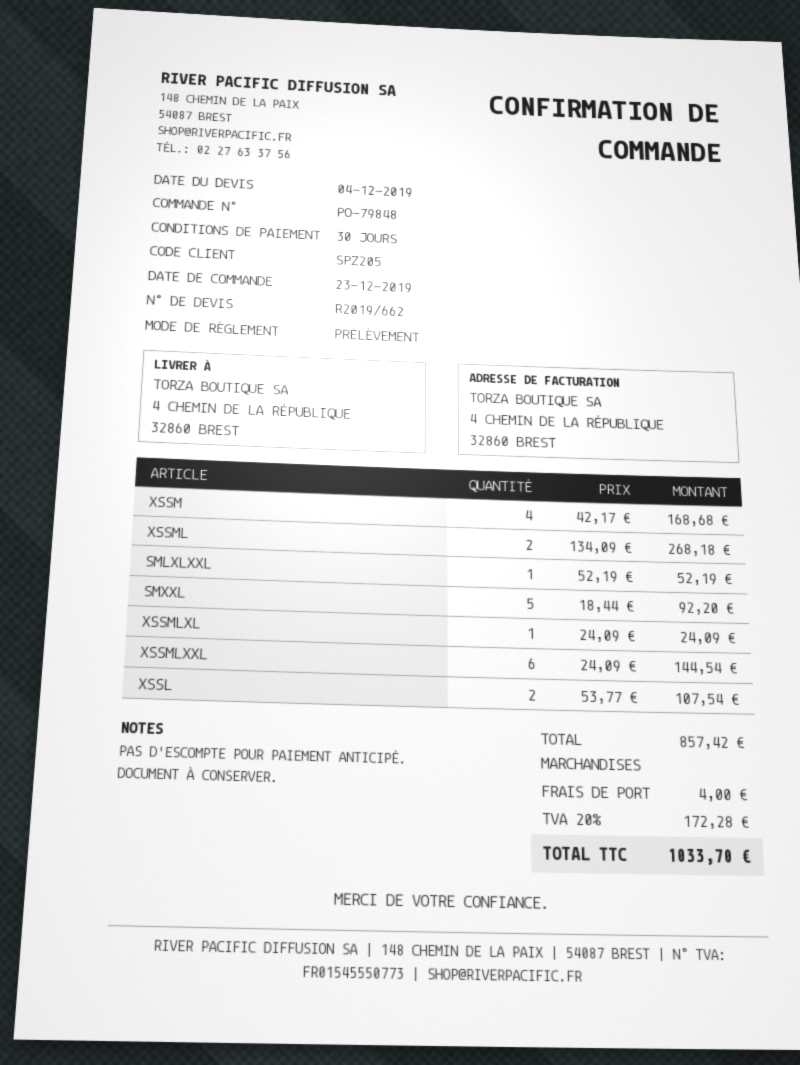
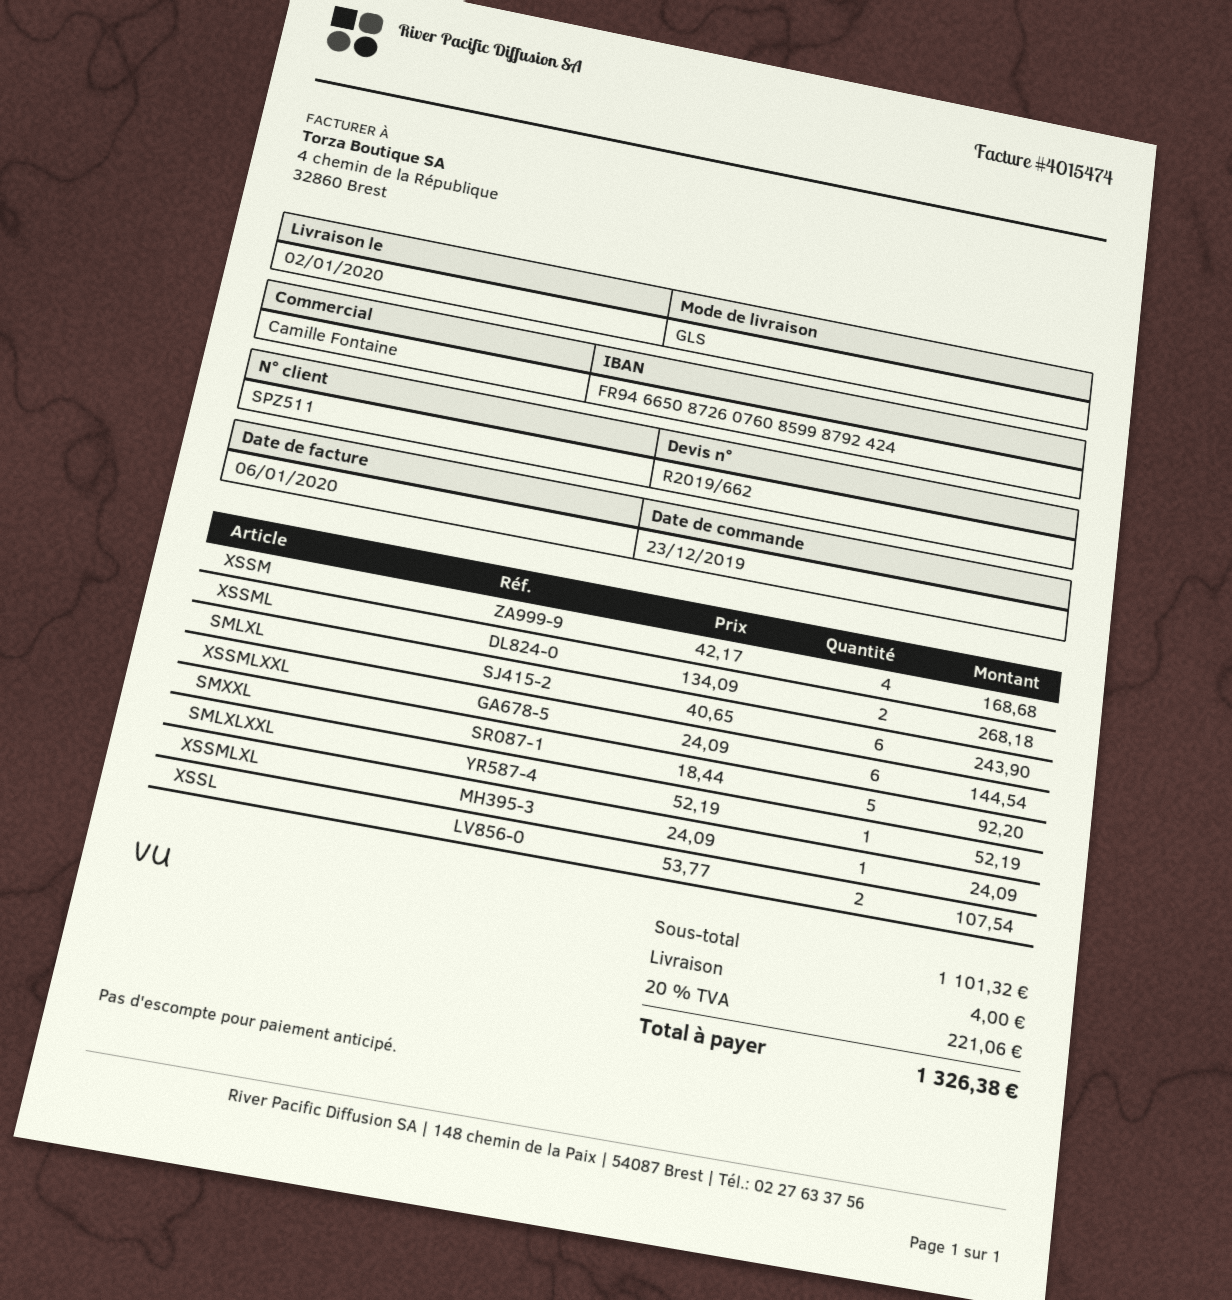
customer number: SPZ205 -> SPZ511
SMLXL: none -> 6 x 40.65 = 243.90
subtotal: 857.42 -> 1101.32
tax: 20% = 172.28 -> 20% = 221.06
total: 1033.70 -> 1326.38

